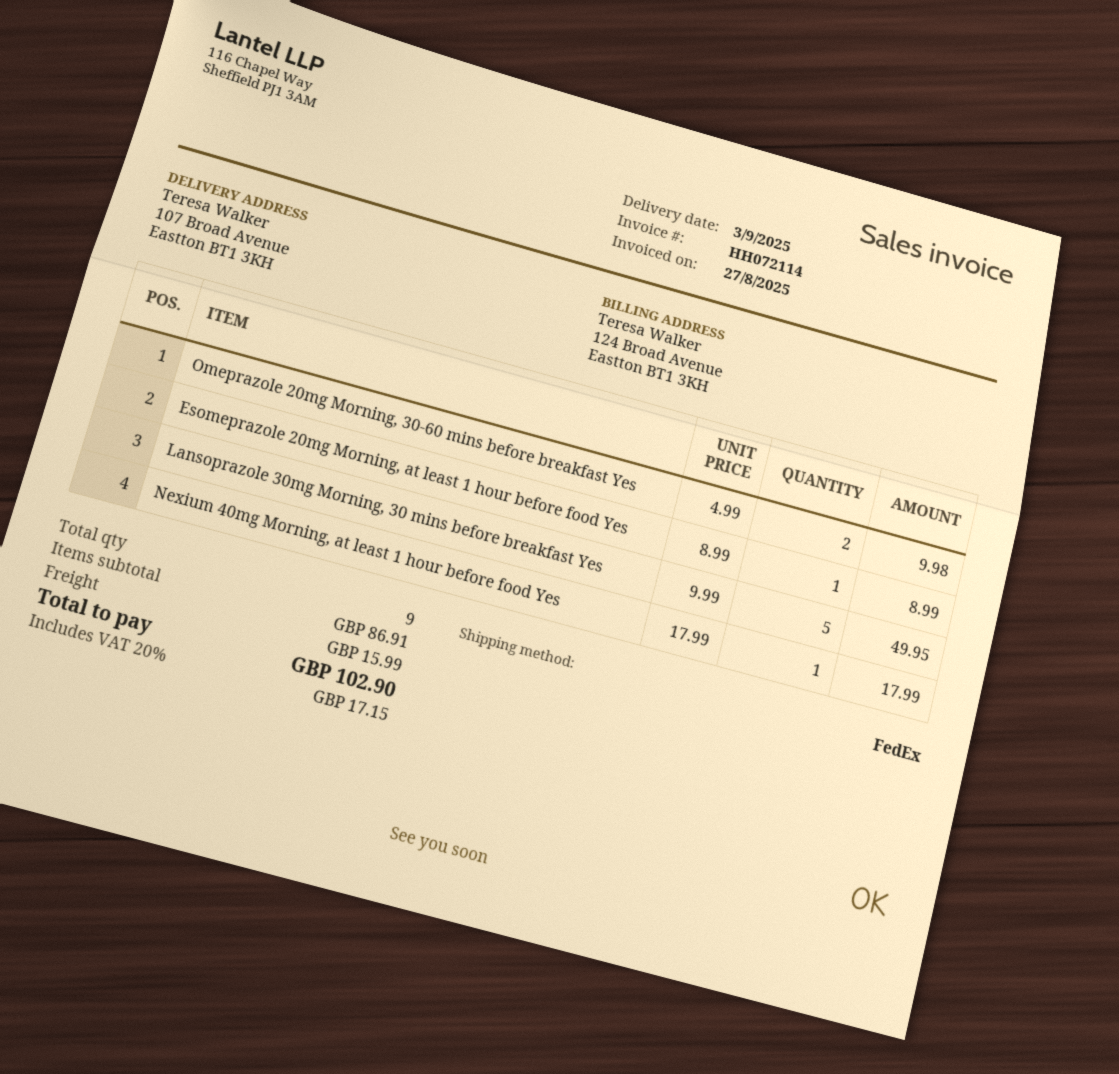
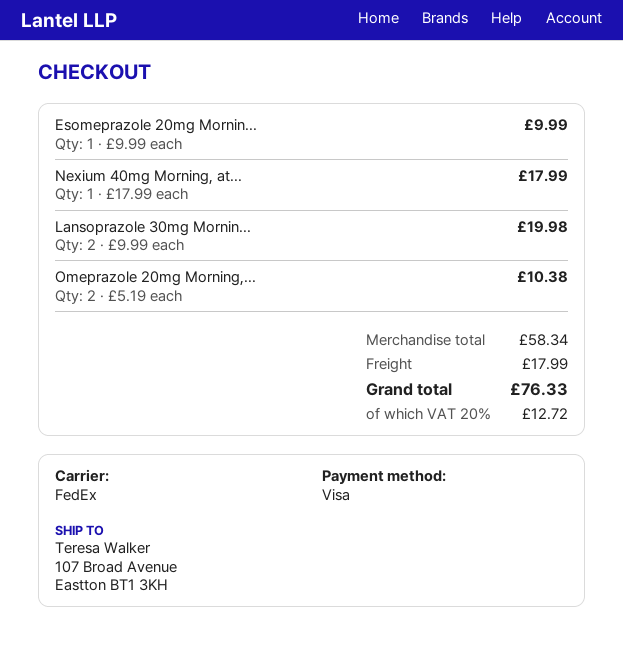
Omeprazole 20mg Morning, 30-60 mins before breakfast Yes: 2 x 4.99 = 9.98 -> 2 x 5.19 = 10.38
Esomeprazole 20mg Morning, at least 1 hour before food Yes: 1 x 8.99 = 8.99 -> 1 x 9.99 = 9.99
Lansoprazole 30mg Morning, 30 mins before breakfast Yes: 5 x 9.99 = 49.95 -> 2 x 9.99 = 19.98
subtotal: 86.91 -> 58.34
shipping: 15.99 -> 17.99
tax: 20% = 17.15 -> 20% = 12.72
total: 102.90 -> 76.33

